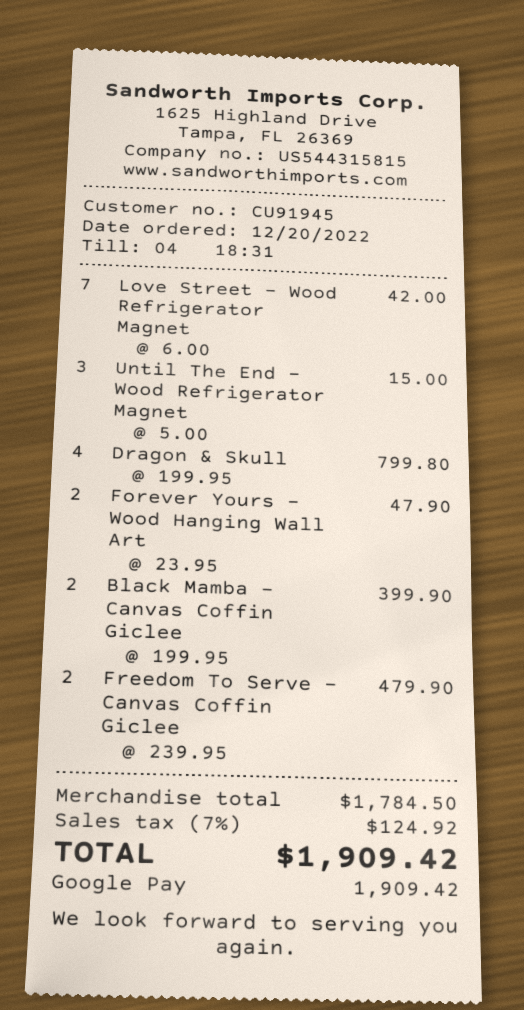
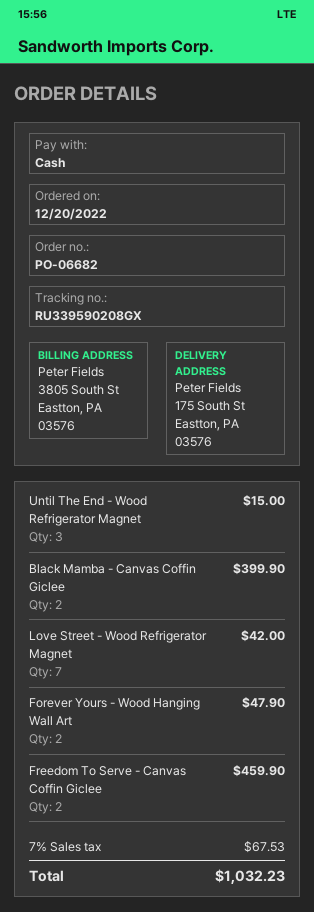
payment method: Google Pay -> cash
Dragon & Skull: 4 for 799.80 -> none
Freedom To Serve - Canvas Coffin Giclee: 2 for 479.90 -> 2 for 459.90
tax: 7% = 124.92 -> 7% = 67.53
total: 1909.42 -> 1032.23

